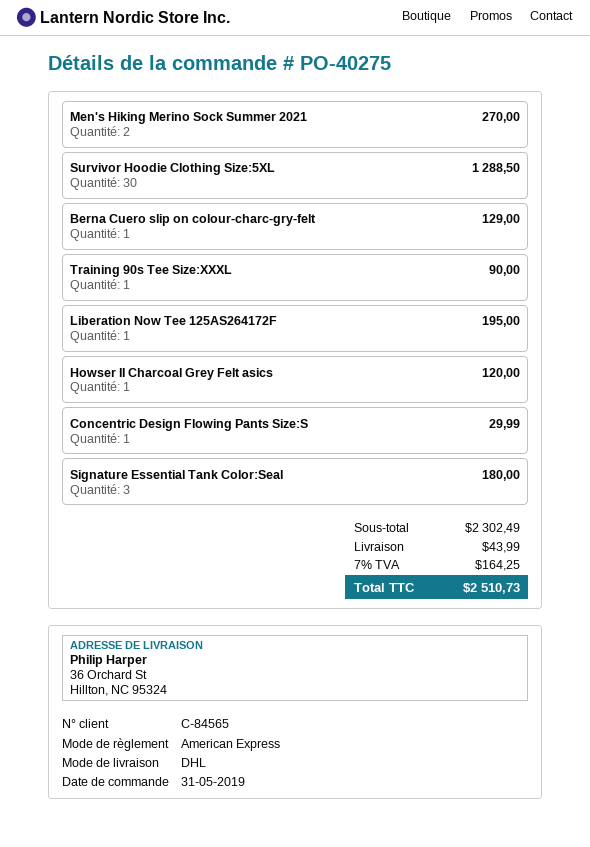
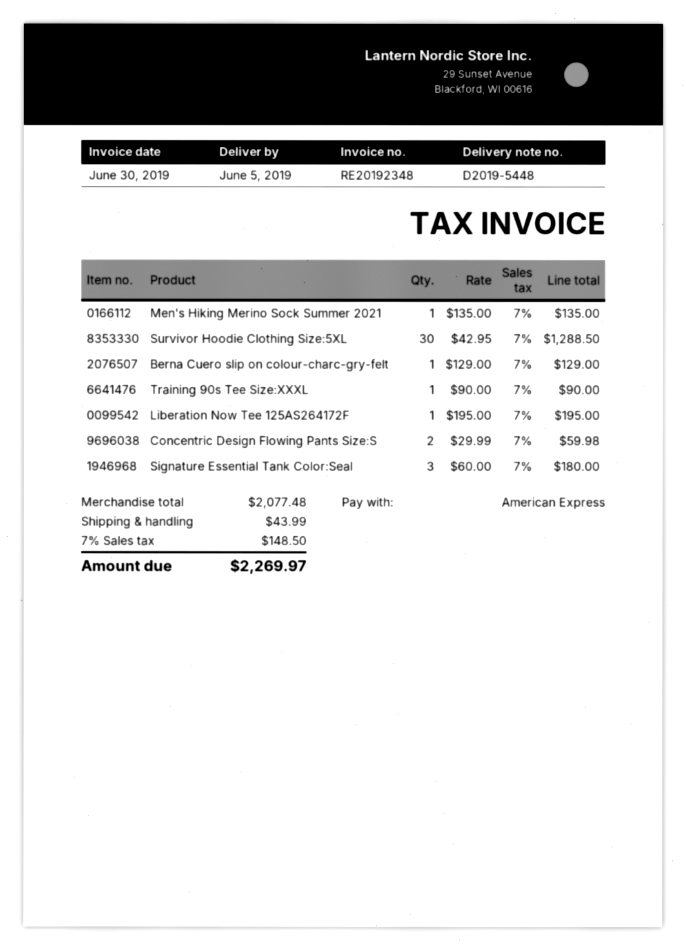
Men's Hiking Merino Sock Summer 2021: 2 for 270.00 -> 1 for 135.00
Howser II Charcoal Grey Felt asics: 1 for 120.00 -> none
Concentric Design Flowing Pants Size:S: 1 for 29.99 -> 2 for 59.98
subtotal: 2302.49 -> 2077.48
tax: 7% = 164.25 -> 7% = 148.50
total: 2510.73 -> 2269.97

